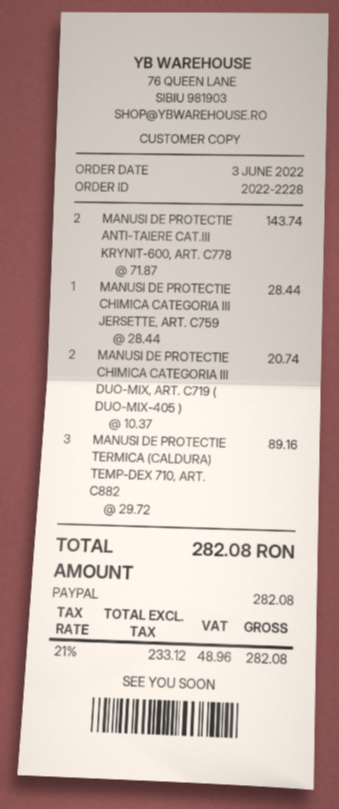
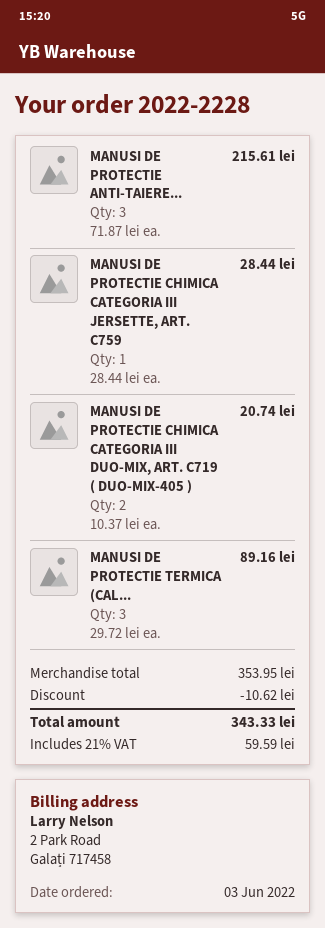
MANUSI DE PROTECTIE ANTI-TAIERE CAT.III KRYNIT-600, ART. C778: 2 x 71.87 = 143.74 -> 3 x 71.87 = 215.61
discount: none -> 10.62
tax: 21% = 48.96 -> 21% = 59.59
total: 282.08 -> 343.33

